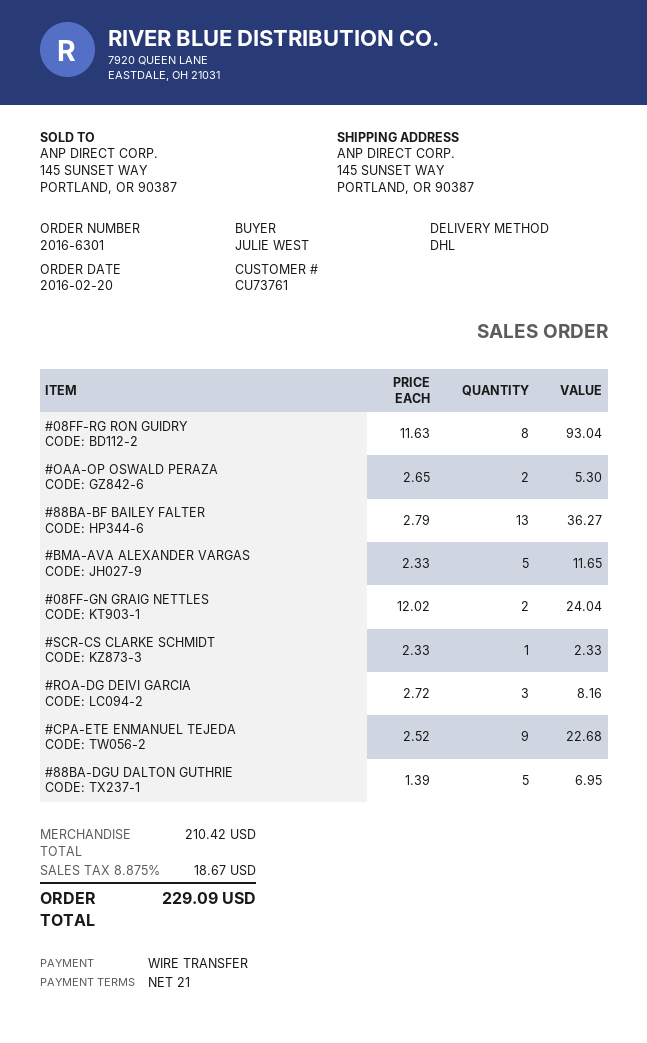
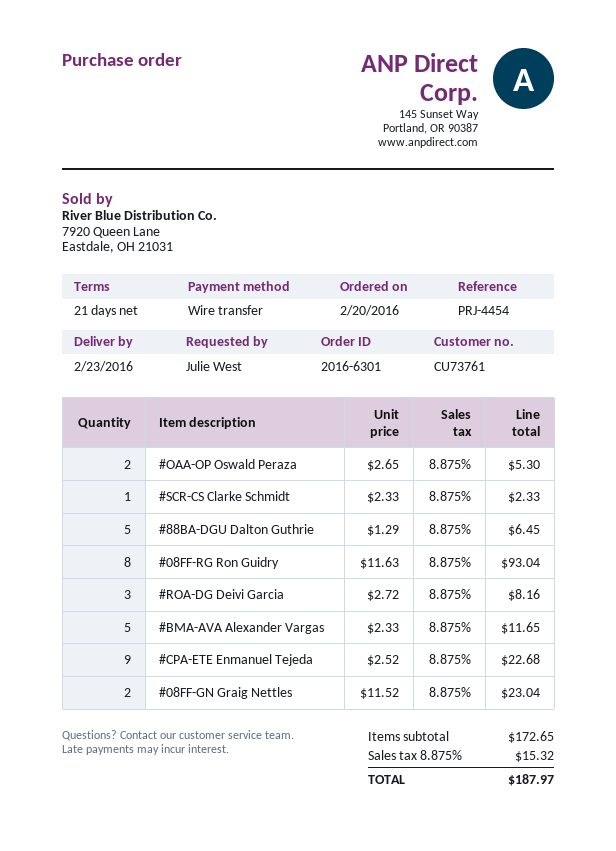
#88BA-BF BAILEY FALTER: 13 x 2.79 = 36.27 -> none
#08FF-GN GRAIG NETTLES: 2 x 12.02 = 24.04 -> 2 x 11.52 = 23.04
#88BA-DGU DALTON GUTHRIE: 5 x 1.39 = 6.95 -> 5 x 1.29 = 6.45
subtotal: 210.42 -> 172.65
tax: 8.875% = 18.67 -> 8.875% = 15.32
total: 229.09 -> 187.97

